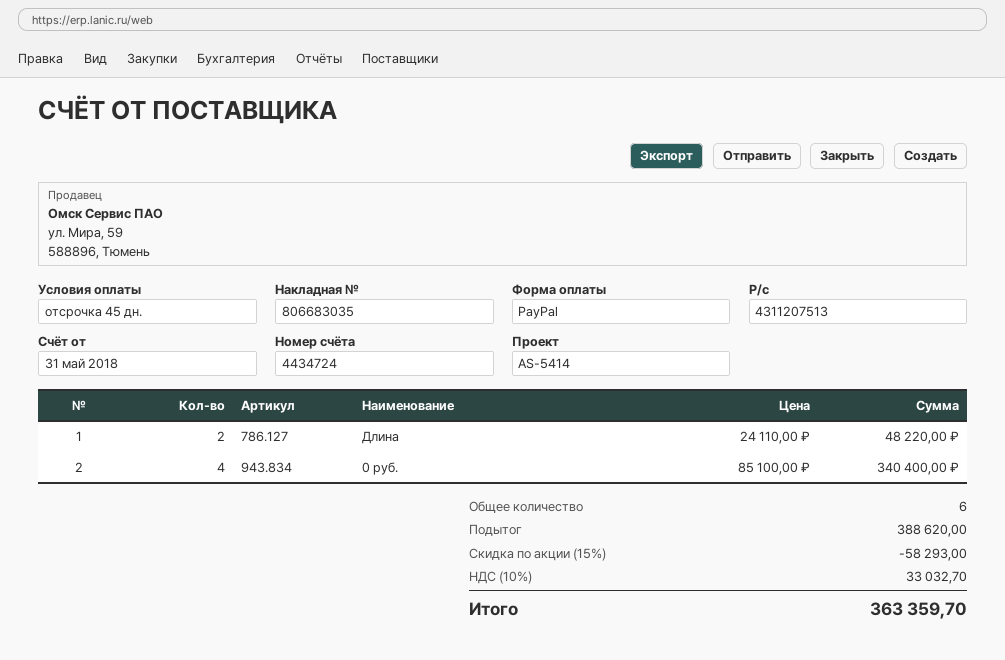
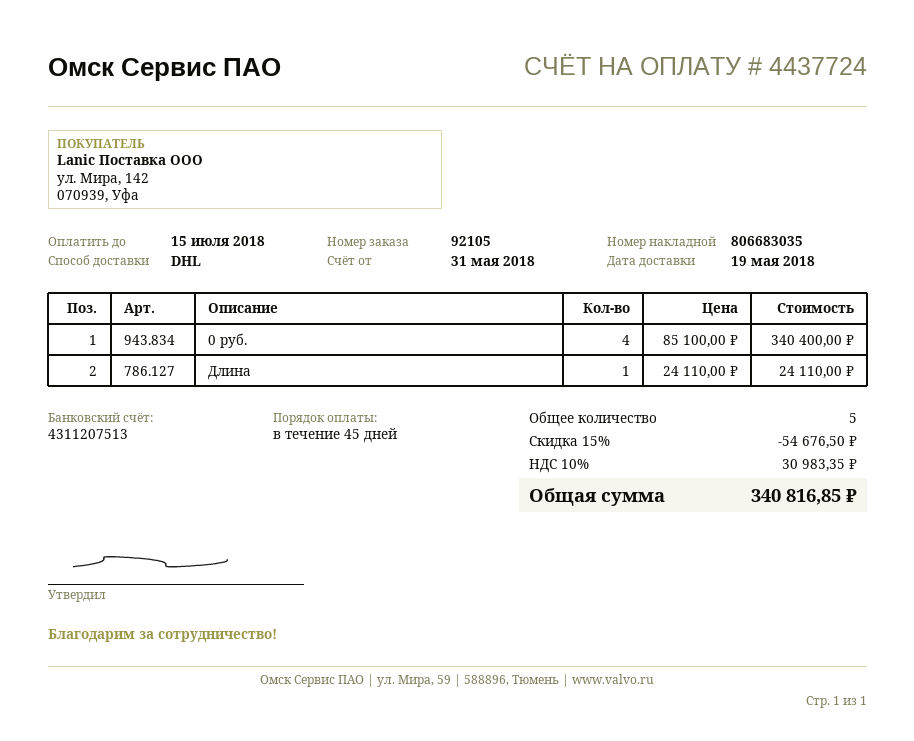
invoice number: 4434724 -> 4437724
Длина: 2 x 24110.00 = 48220.00 -> 1 x 24110.00 = 24110.00
total quantity: 6 -> 5
discount: 15% = 58293.00 -> 15% = 54676.50
tax: 10% = 33032.70 -> 10% = 30983.35
total: 363359.70 -> 340816.85

